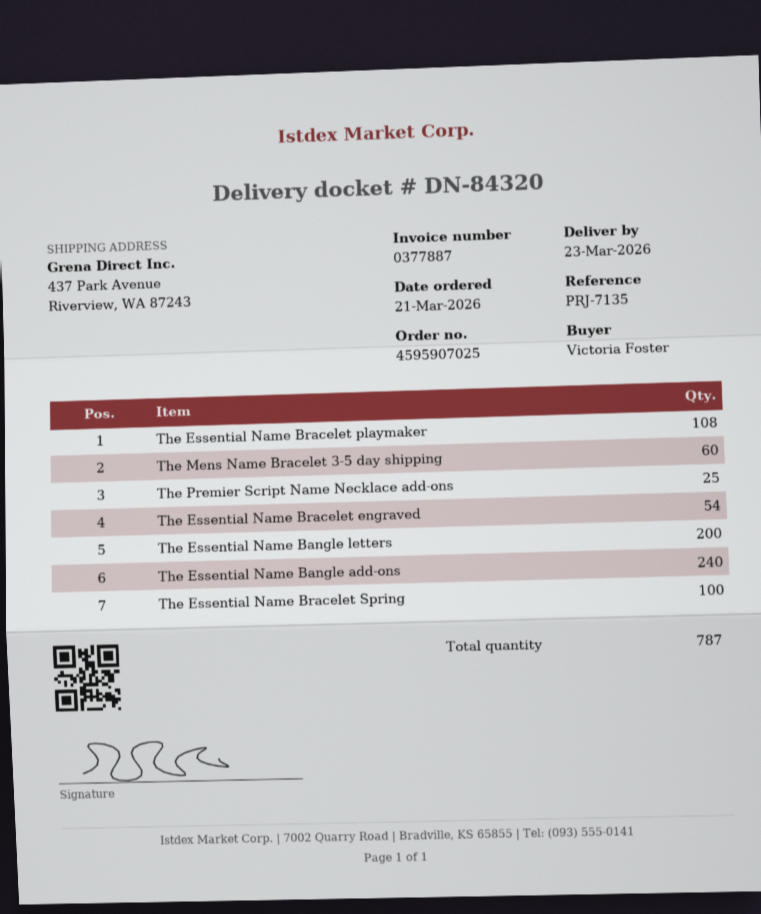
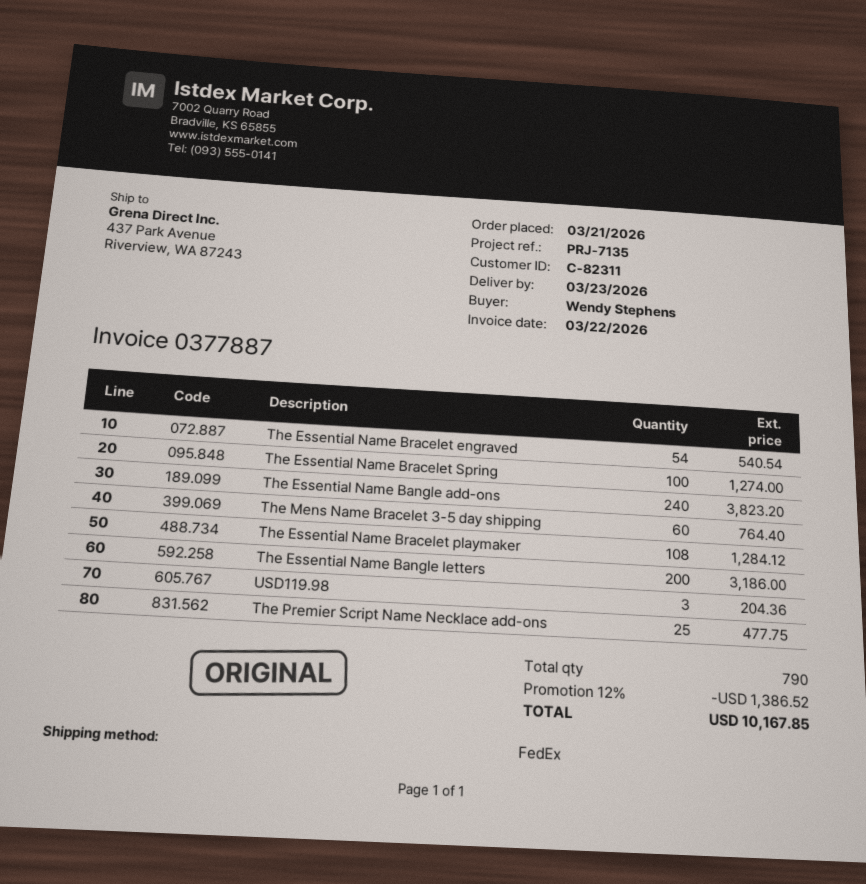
ordered by: Victoria Foster -> Wendy Stephens
USD119.98: none -> 3
total quantity: 787 -> 790

